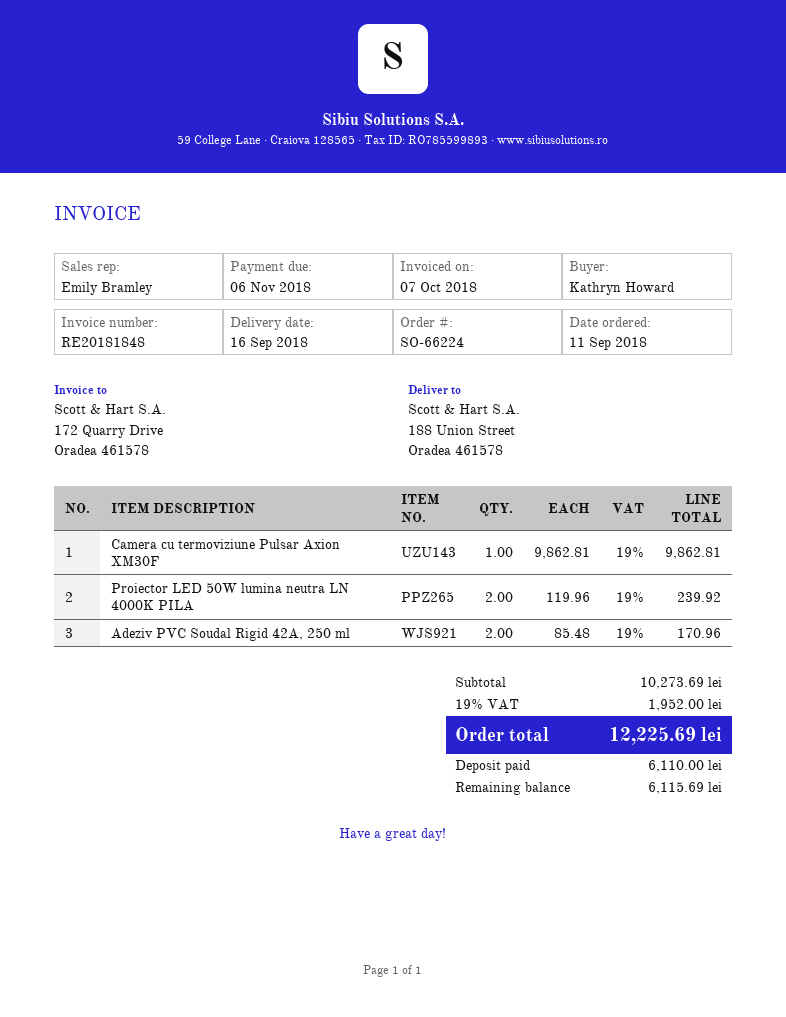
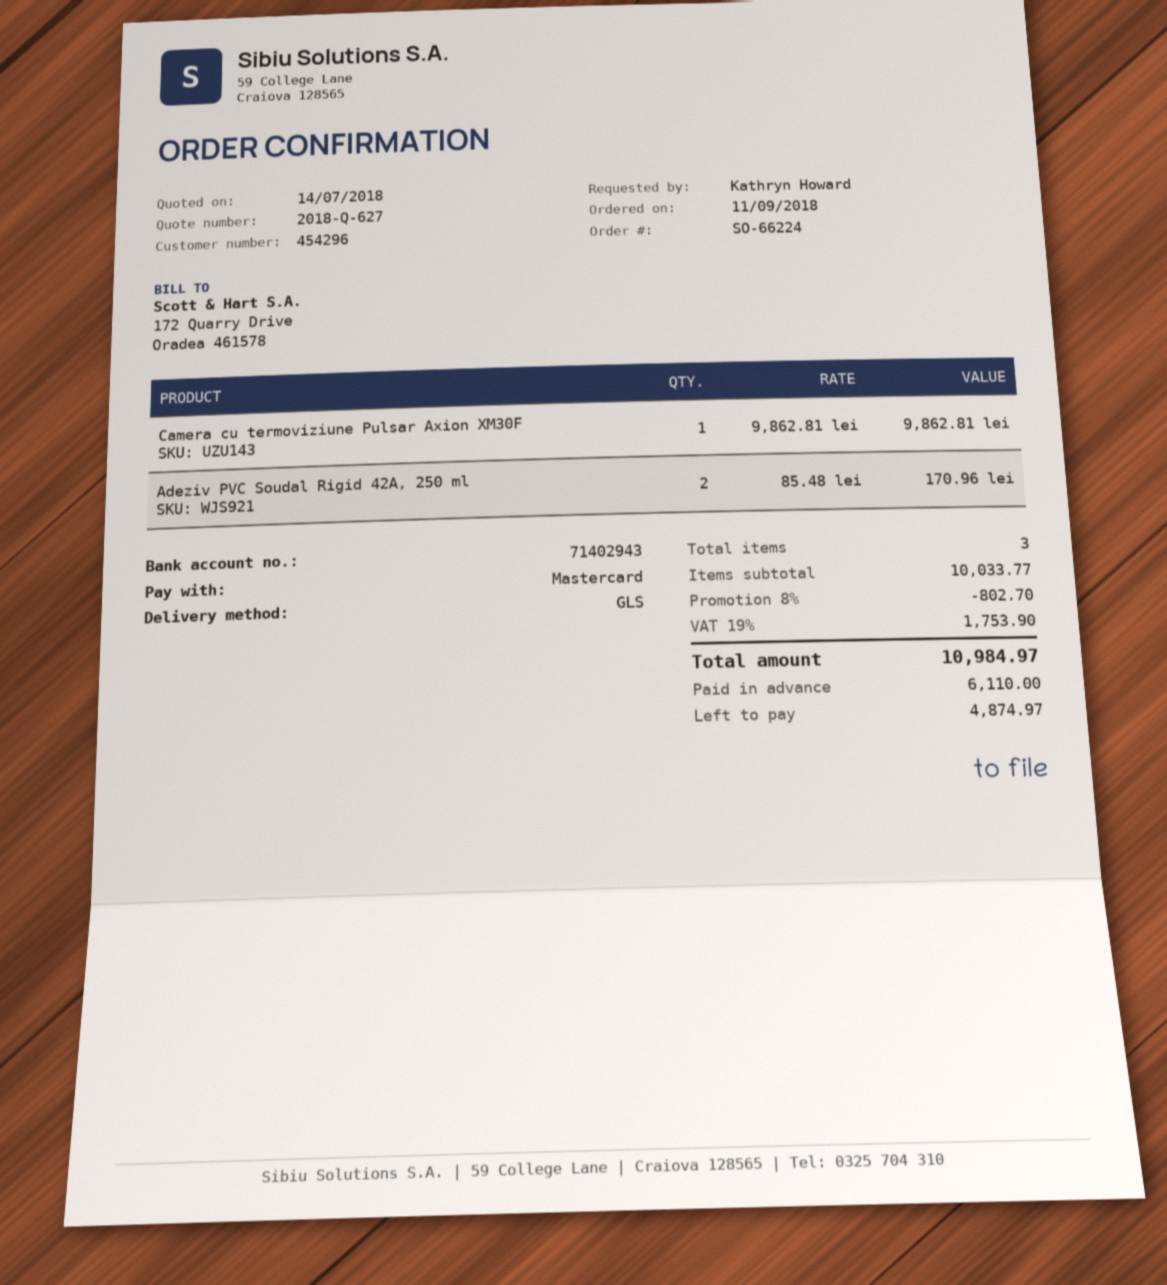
Proiector LED 50W lumina neutra LN 4000K PILA: 2 x 119.96 = 239.92 -> none
subtotal: 10273.69 -> 10033.77
discount: none -> 8% = 802.70
tax: 19% = 1952.00 -> 19% = 1753.90
total: 12225.69 -> 10984.97
balance: 6115.69 -> 4874.97

